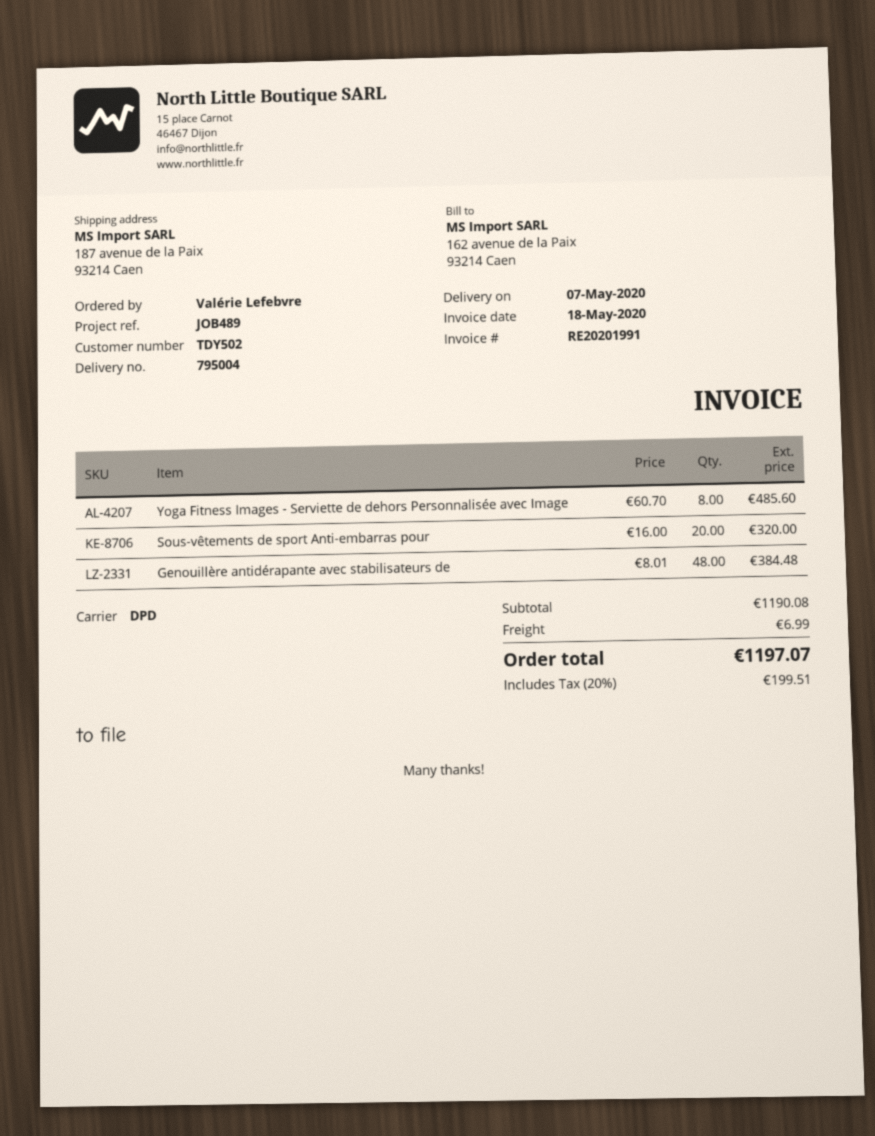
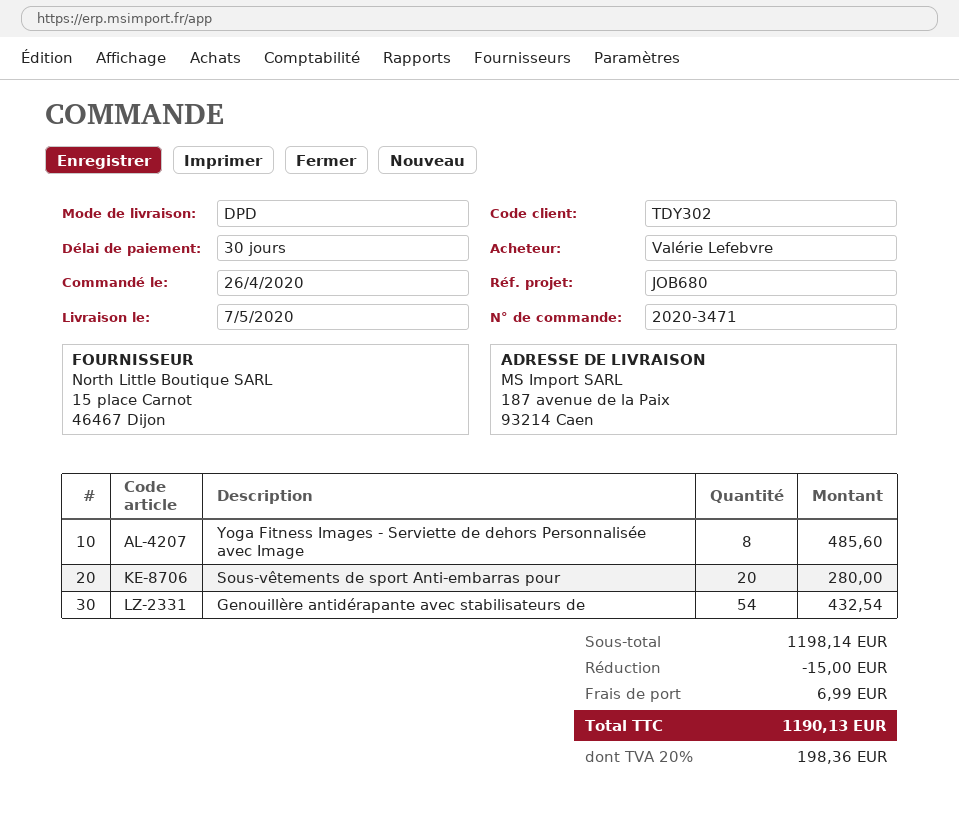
customer number: TDY502 -> TDY302
reference: JOB489 -> JOB680
Sous-vêtements de sport Anti-embarras pour: 20 for 320.00 -> 20 for 280.00
Genouillère antidérapante avec stabilisateurs de: 48 for 384.48 -> 54 for 432.54
subtotal: 1190.08 -> 1198.14
discount: none -> 15.00
tax: 20% = 199.51 -> 20% = 198.36
total: 1197.07 -> 1190.13

